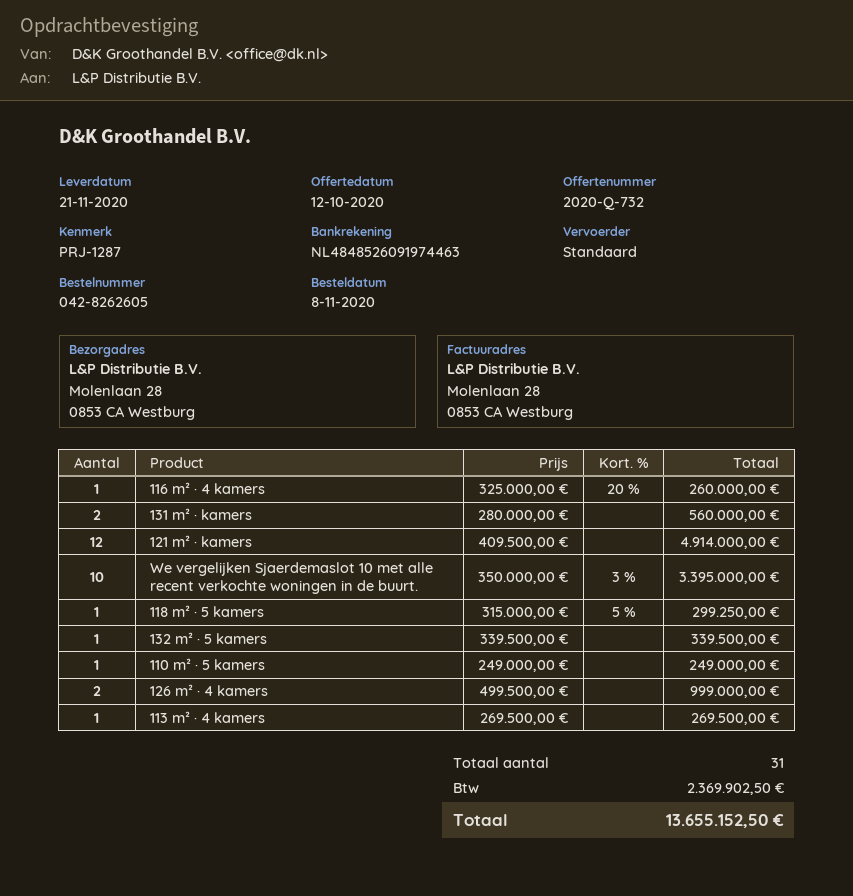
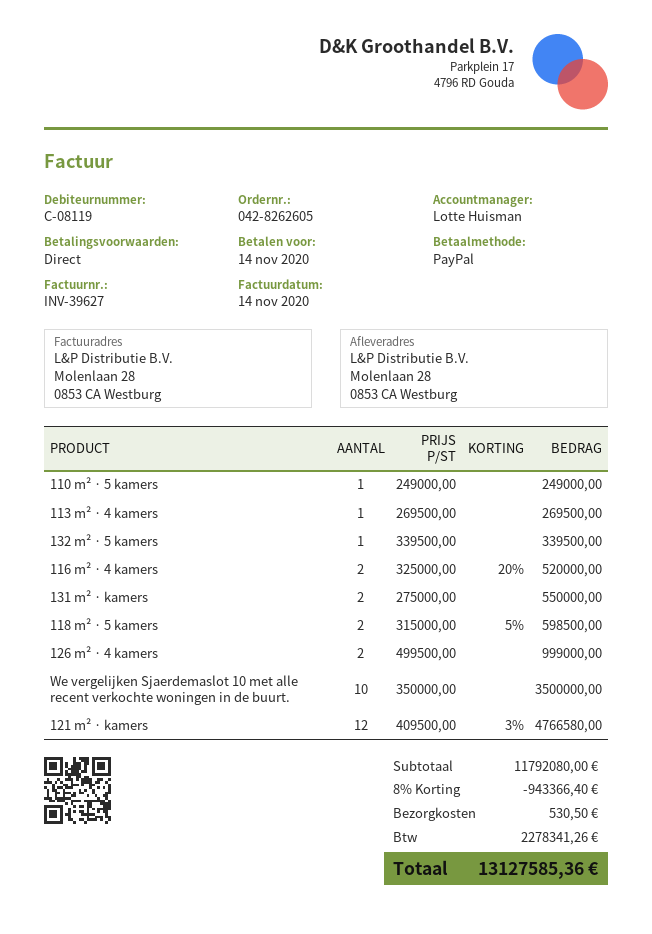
116 m² · 4 kamers: 1 x 325000.00 - 20% = 260000.00 -> 2 x 325000.00 - 20% = 520000.00
131 m² · kamers: 2 x 280000.00 = 560000.00 -> 2 x 275000.00 = 550000.00
121 m² · kamers: 12 x 409500.00 = 4914000.00 -> 12 x 409500.00 - 3% = 4766580.00
We vergelijken Sjaerdemaslot 10 met alle recent verkochte woningen in de buurt.: 10 x 350000.00 - 3% = 3395000.00 -> 10 x 350000.00 = 3500000.00
118 m² · 5 kamers: 1 x 315000.00 - 5% = 299250.00 -> 2 x 315000.00 - 5% = 598500.00
discount: none -> 8% = 943366.40
shipping: none -> 530.50
tax: 2369902.50 -> 2278341.26
total: 13655152.50 -> 13127585.36

